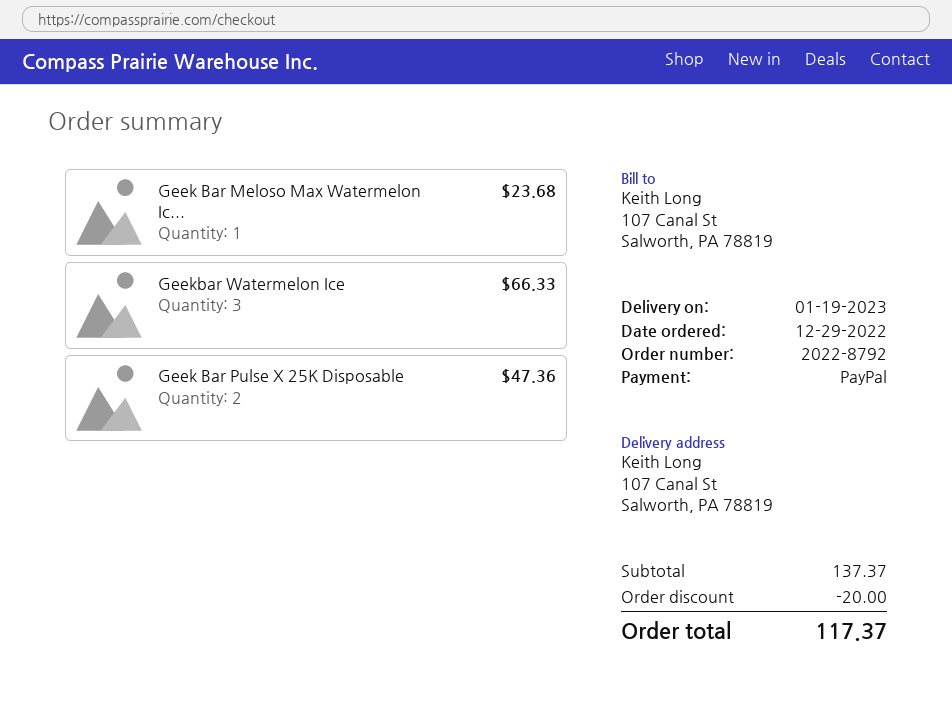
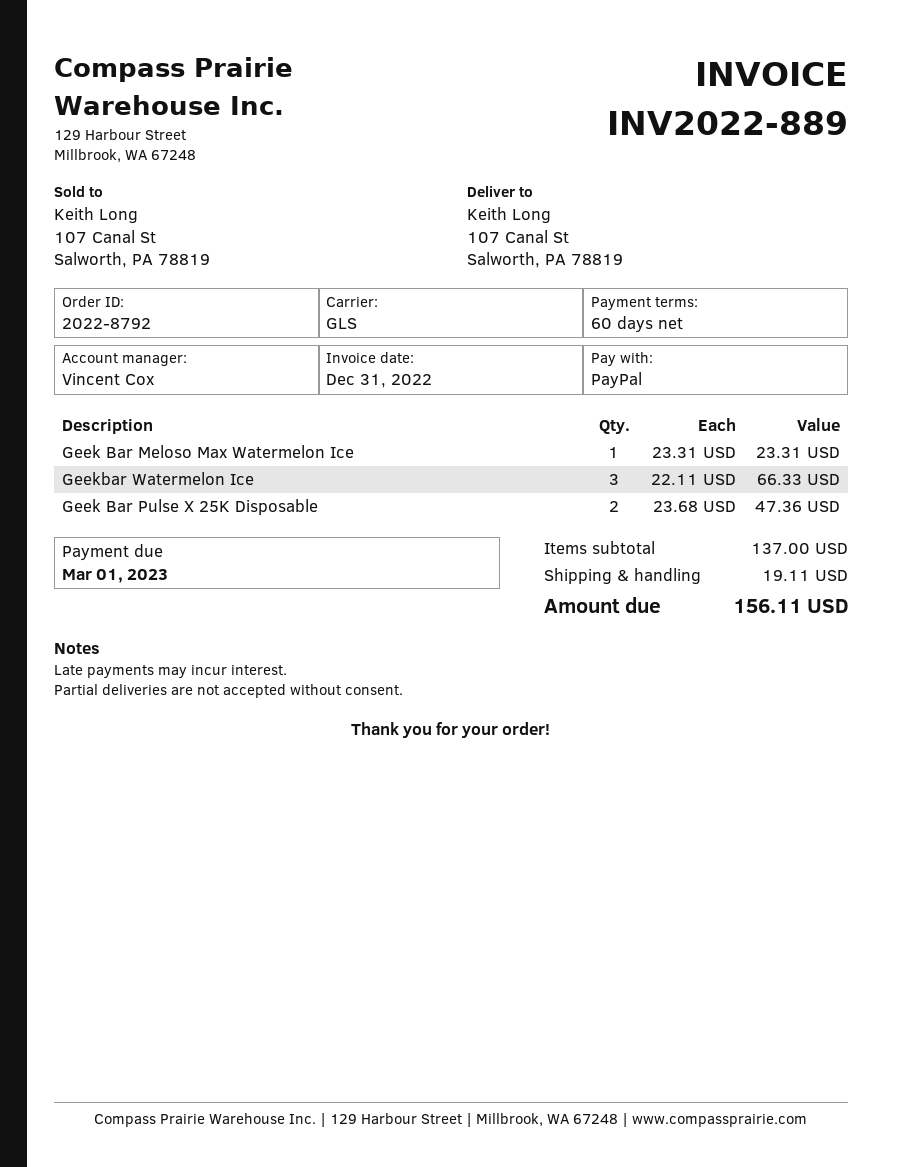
Geek Bar Meloso Max Watermelon Ic...: 1 for 23.68 -> 1 for 23.31
subtotal: 137.37 -> 137.00
discount: 20.00 -> none
shipping: none -> 19.11
total: 117.37 -> 156.11

